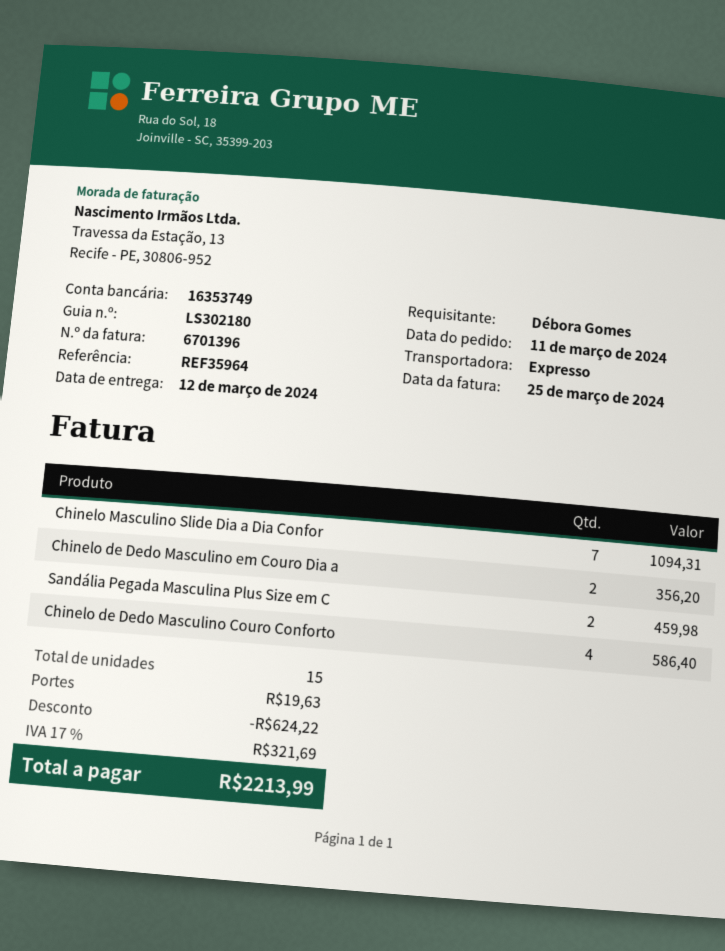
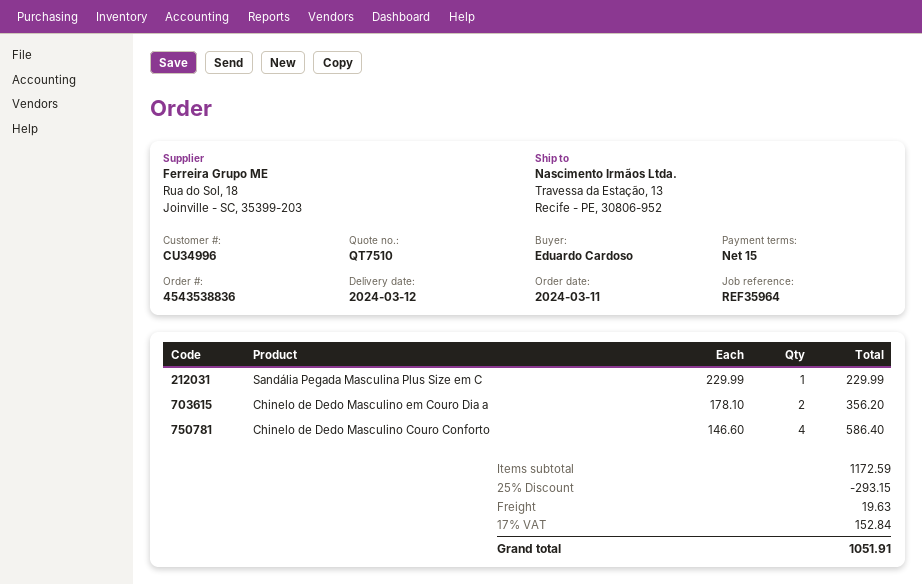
ordered by: Débora Gomes -> Eduardo Cardoso
Chinelo Masculino Slide Dia a Dia Confor: 7 for 1094.31 -> none
Sandália Pegada Masculina Plus Size em C: 2 for 459.98 -> 1 for 229.99
discount: 624.22 -> 293.15
tax: 17% = 321.69 -> 17% = 152.84
total: 2213.99 -> 1051.91

